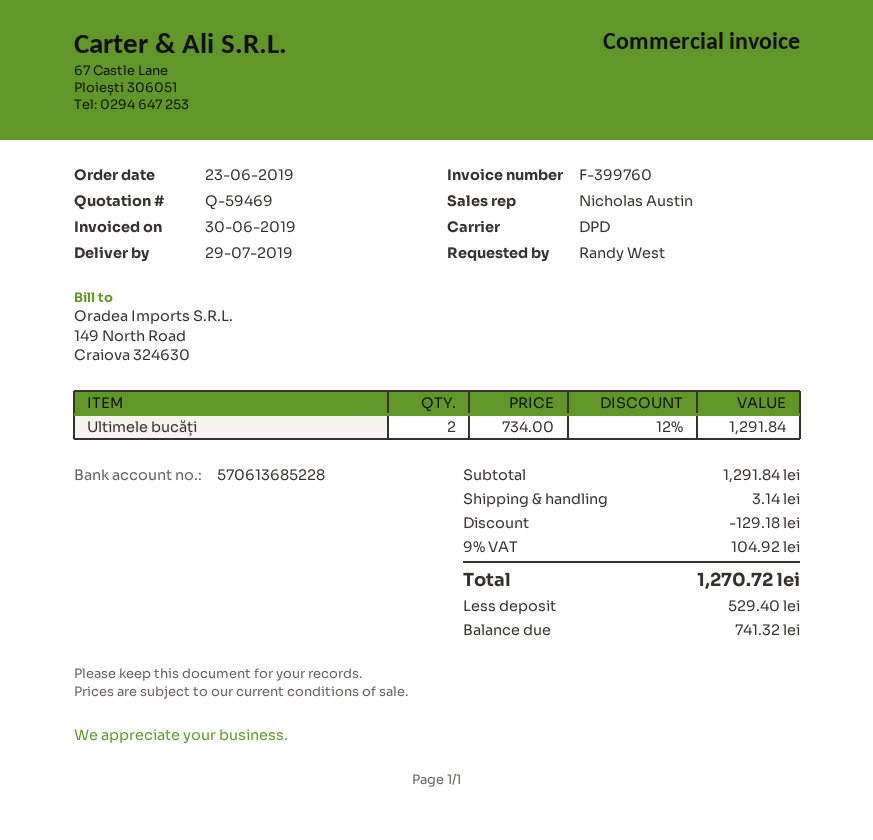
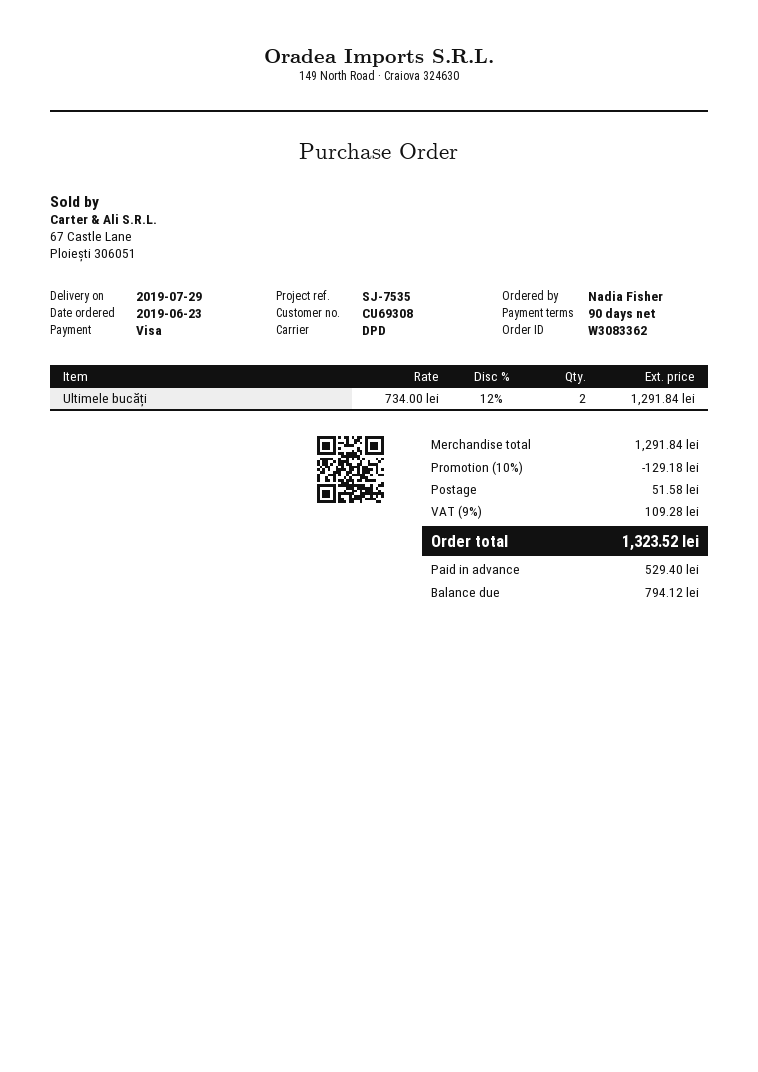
ordered by: Randy West -> Nadia Fisher
shipping: 3.14 -> 51.58
tax: 9% = 104.92 -> 9% = 109.28
total: 1270.72 -> 1323.52
balance: 741.32 -> 794.12

